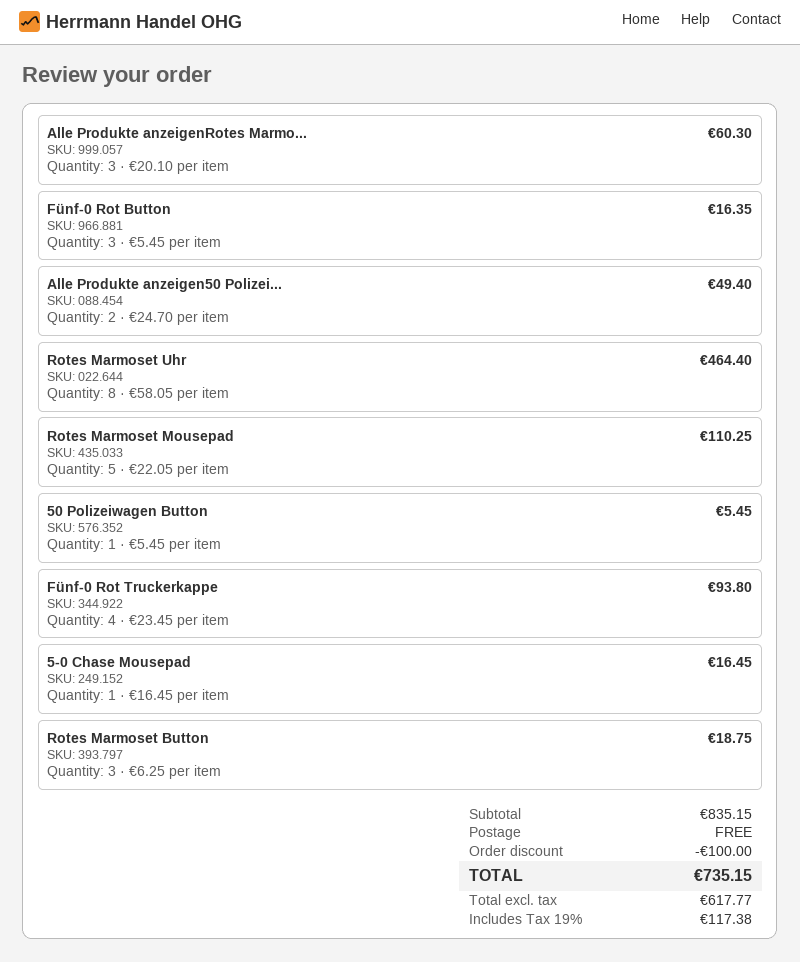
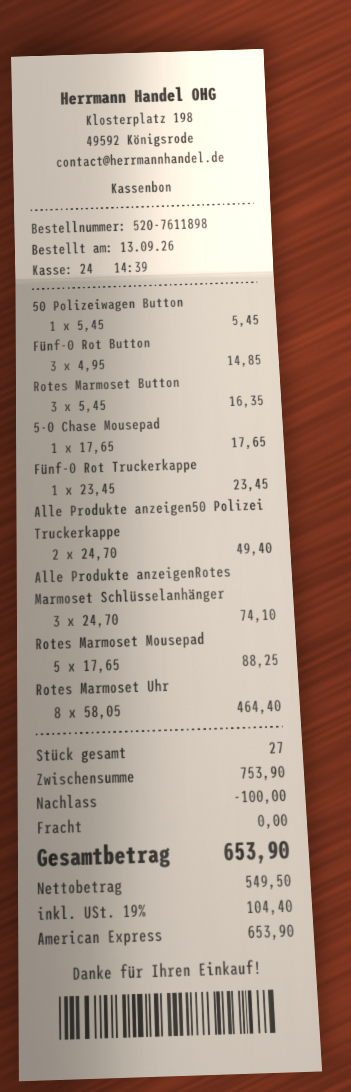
Alle Produkte anzeigenRotes Marmo...: 3 x 20.10 = 60.30 -> 3 x 24.70 = 74.10
Fünf-0 Rot Button: 3 x 5.45 = 16.35 -> 3 x 4.95 = 14.85
Rotes Marmoset Mousepad: 5 x 22.05 = 110.25 -> 5 x 17.65 = 88.25
Fünf-0 Rot Truckerkappe: 4 x 23.45 = 93.80 -> 1 x 23.45 = 23.45
5-0 Chase Mousepad: 1 x 16.45 = 16.45 -> 1 x 17.65 = 17.65
Rotes Marmoset Button: 3 x 6.25 = 18.75 -> 3 x 5.45 = 16.35
subtotal: 835.15 -> 753.90
net: 617.77 -> 549.50
tax: 19% = 117.38 -> 19% = 104.40
total: 735.15 -> 653.90

